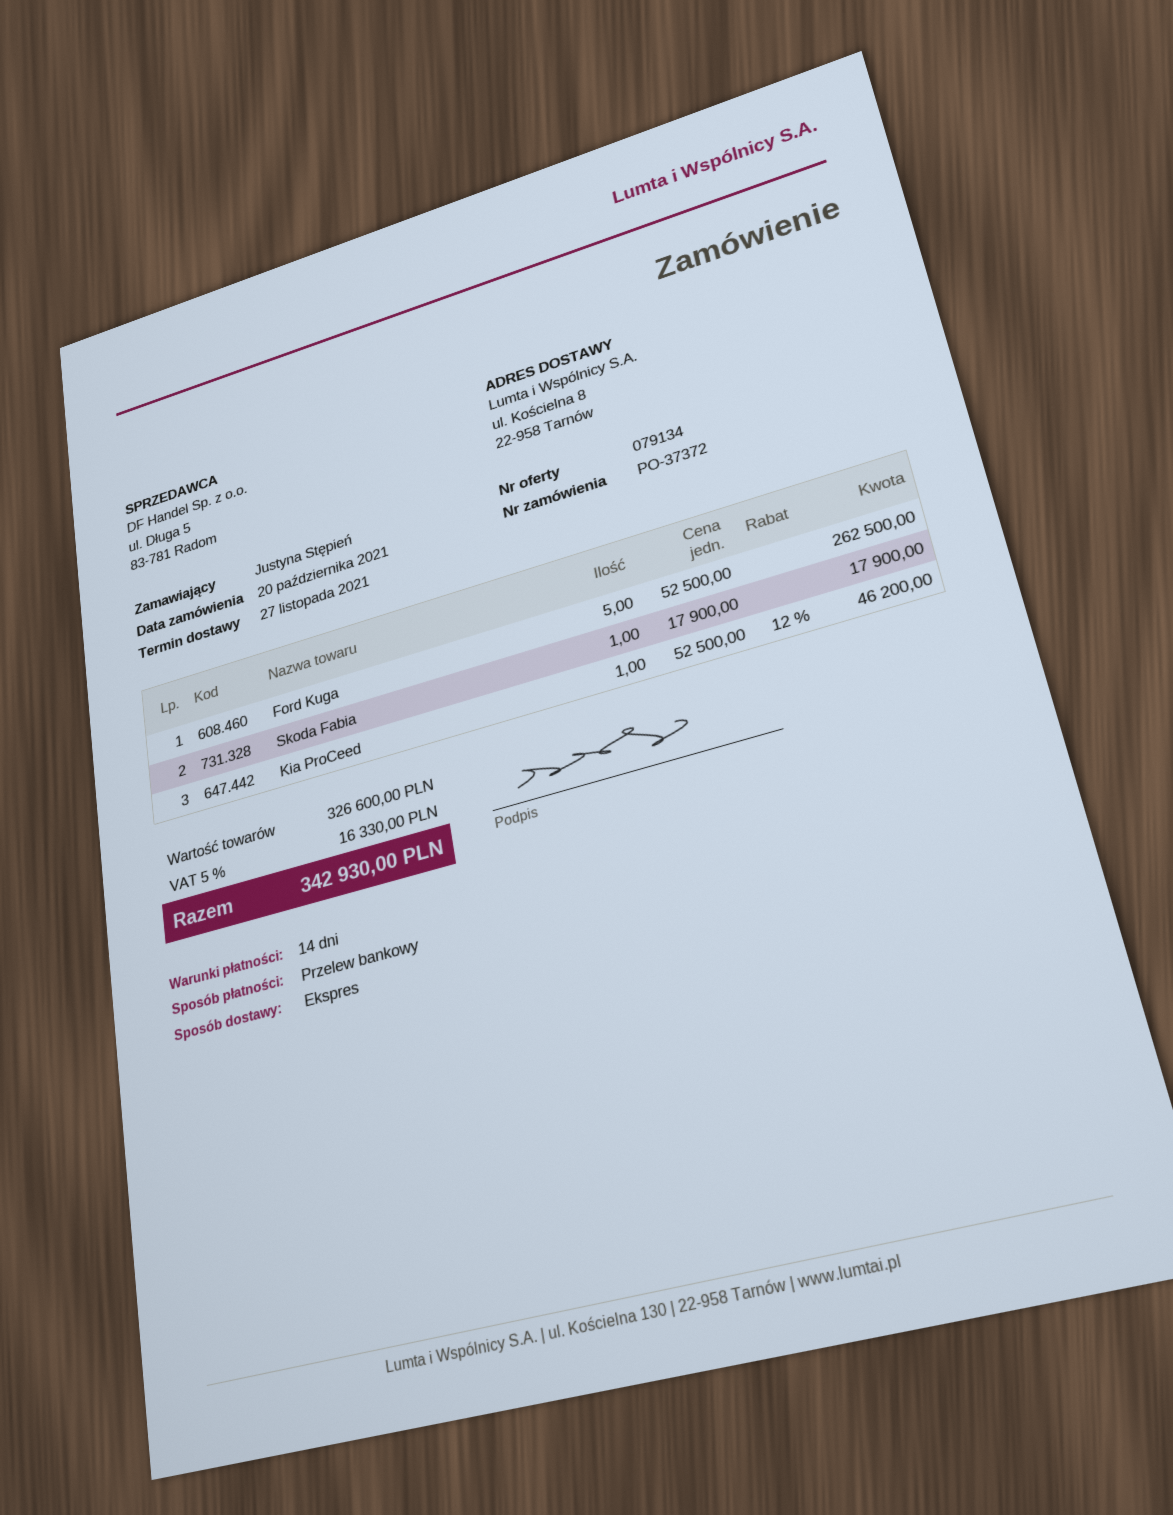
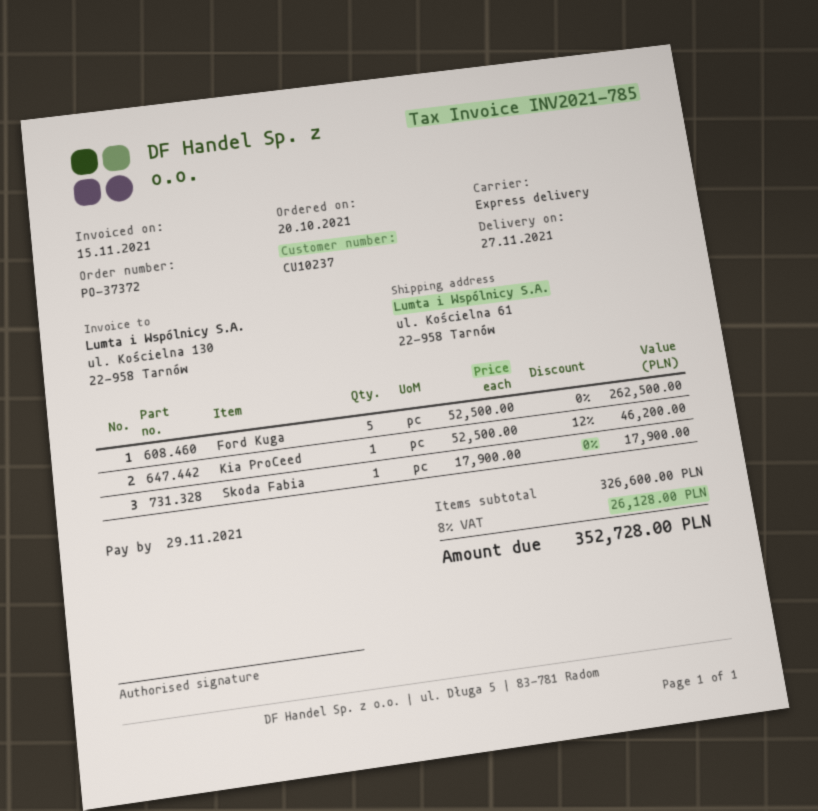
ship to: ul. Kościelna 8, 22-958 Tarnów -> ul. Kościelna 61, 22-958 Tarnów
tax: 5% = 16330.00 -> 8% = 26128.00
total: 342930.00 -> 352728.00

